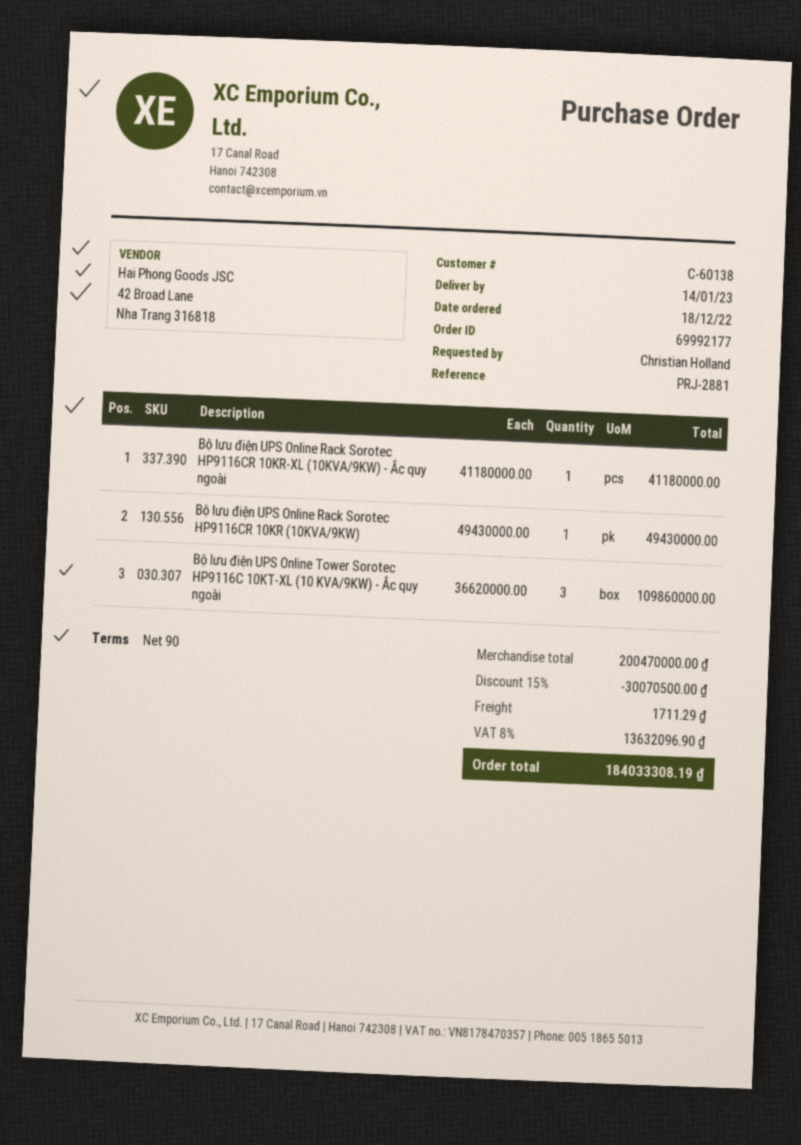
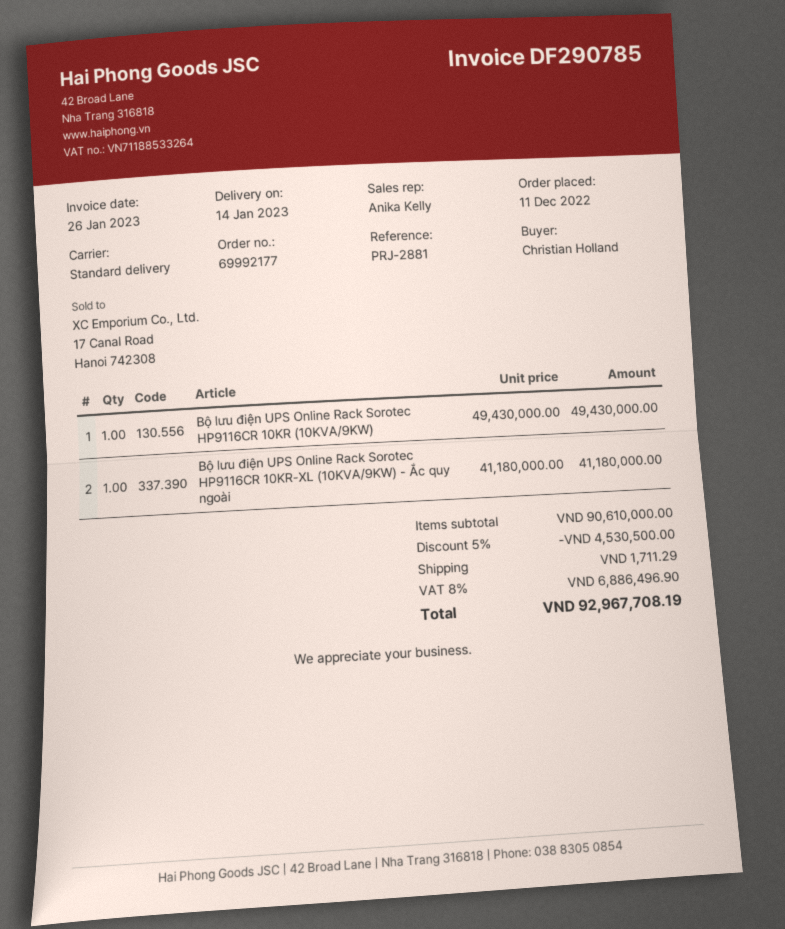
order date: 2022-12-18 -> 2022-12-11
Bộ lưu điện UPS Online Tower Sorotec HP9116C 10KT-XL (10 KVA/9KW) - Ắc quy ngoài: 3 x 36620000.00 = 109860000.00 -> none
subtotal: 200470000.00 -> 90610000.00
discount: 15% = 30070500.00 -> 5% = 4530500.00
tax: 8% = 13632096.90 -> 8% = 6886496.90
total: 184033308.19 -> 92967708.19

